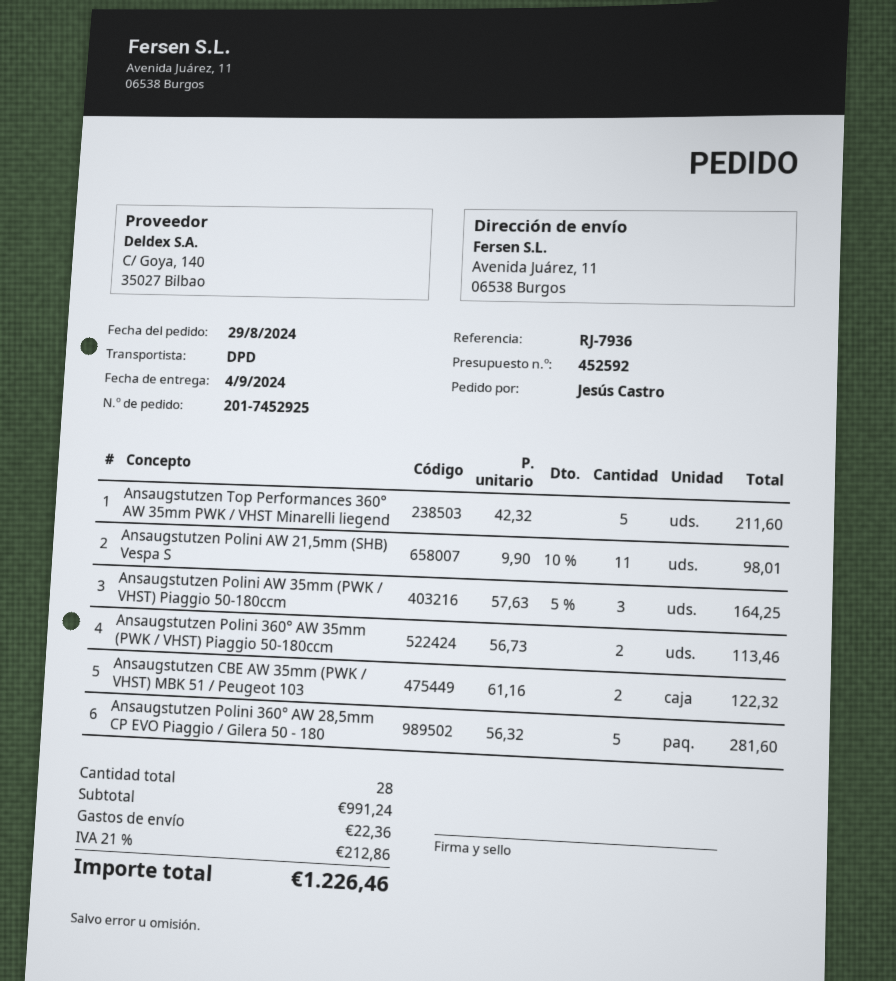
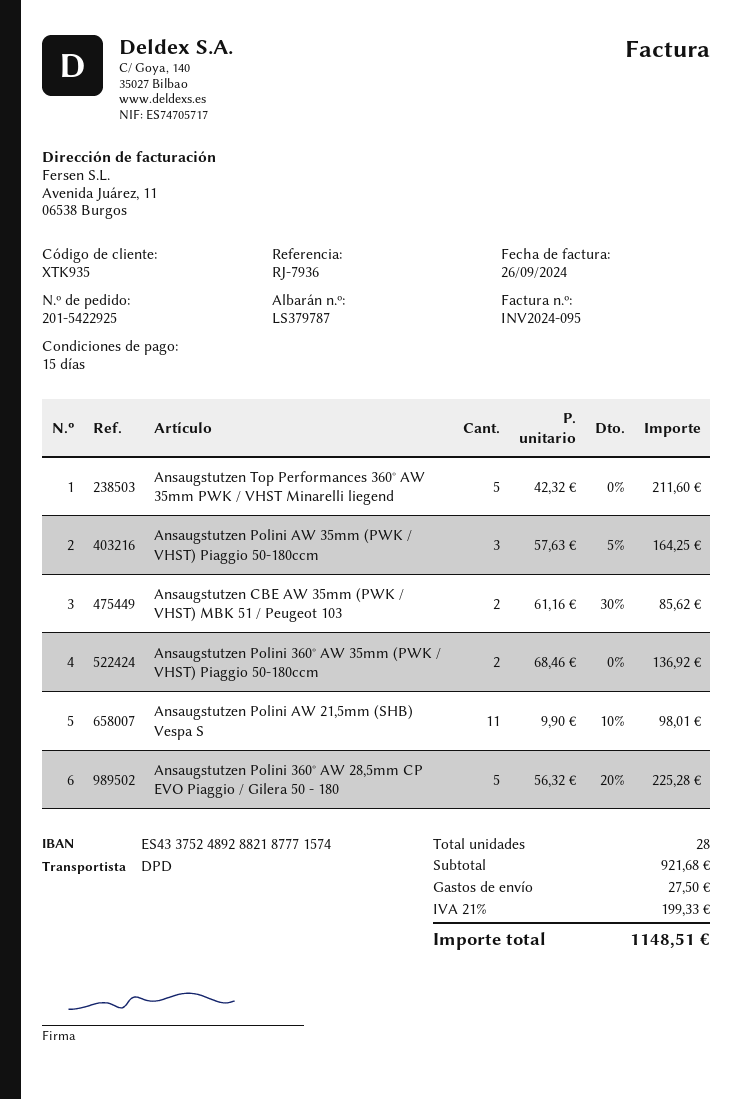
order number: 201-7452925 -> 201-5422925
Ansaugstutzen Polini 360° AW 35mm (PWK / VHST) Piaggio 50-180ccm: 2 x 56.73 = 113.46 -> 2 x 68.46 = 136.92
Ansaugstutzen CBE AW 35mm (PWK / VHST) MBK 51 / Peugeot 103: 2 x 61.16 = 122.32 -> 2 x 61.16 - 30% = 85.62
Ansaugstutzen Polini 360° AW 28,5mm CP EVO Piaggio / Gilera 50 - 180: 5 x 56.32 = 281.60 -> 5 x 56.32 - 20% = 225.28
subtotal: 991.24 -> 921.68
shipping: 22.36 -> 27.50
tax: 21% = 212.86 -> 21% = 199.33
total: 1226.46 -> 1148.51

